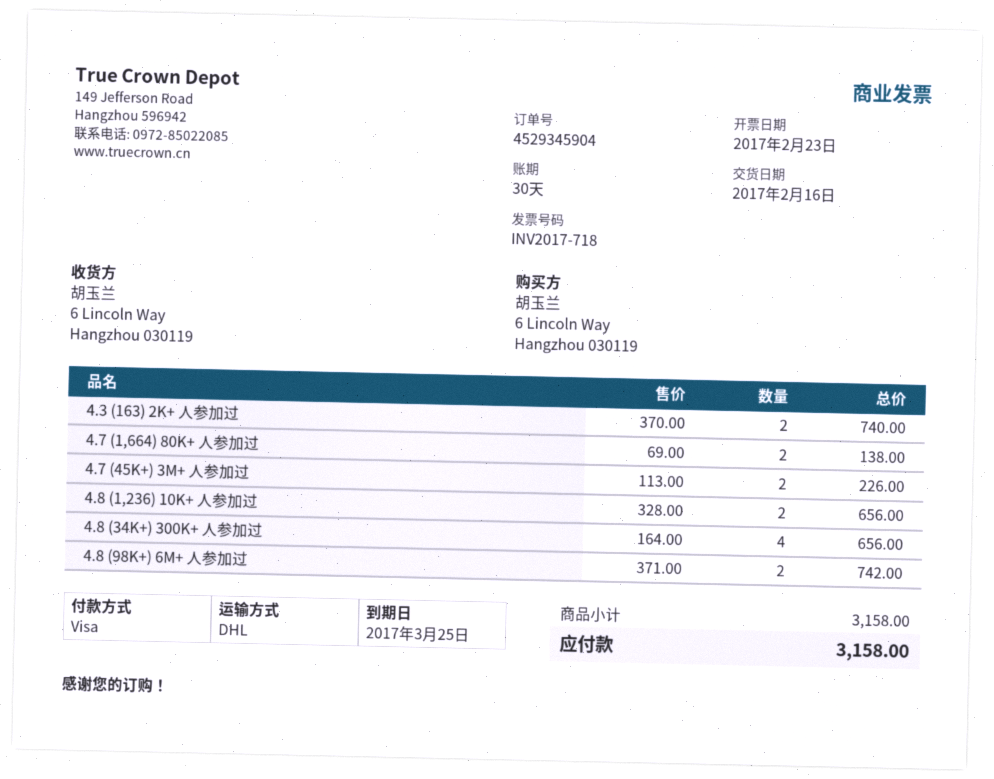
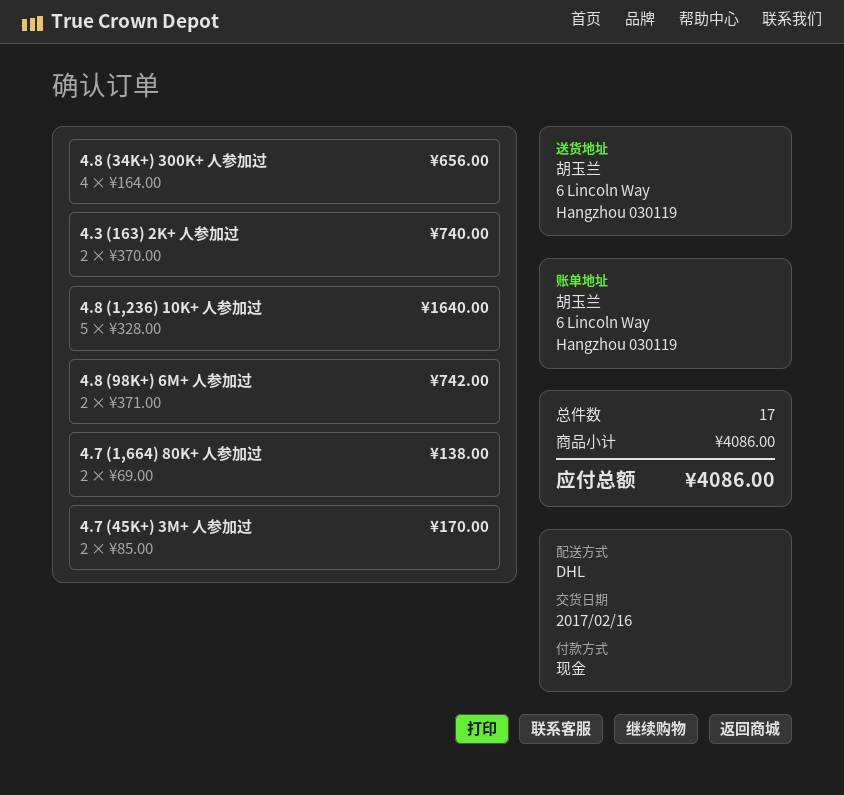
payment method: Visa -> cash
4.7 (45K+) 3M+ 人参加过: 2 x 113.00 = 226.00 -> 2 x 85.00 = 170.00
4.8 (1,236) 10K+ 人参加过: 2 x 328.00 = 656.00 -> 5 x 328.00 = 1640.00
subtotal: 3158.00 -> 4086.00
total: 3158.00 -> 4086.00

